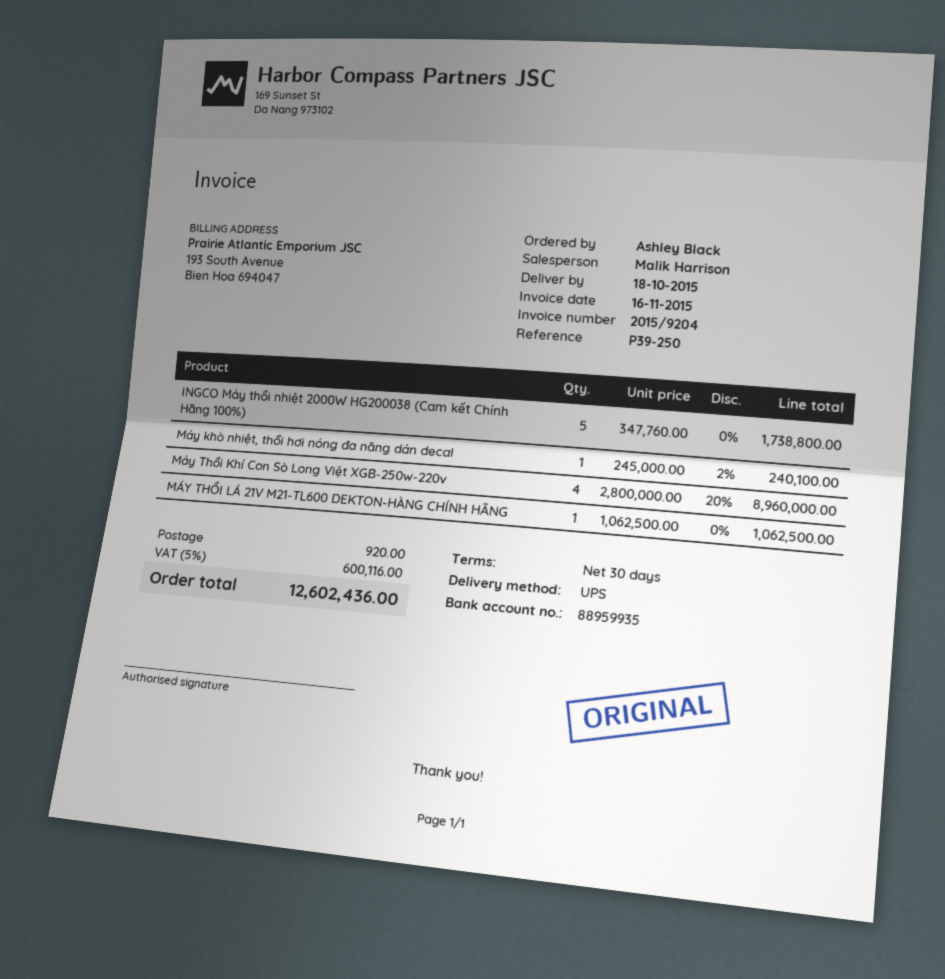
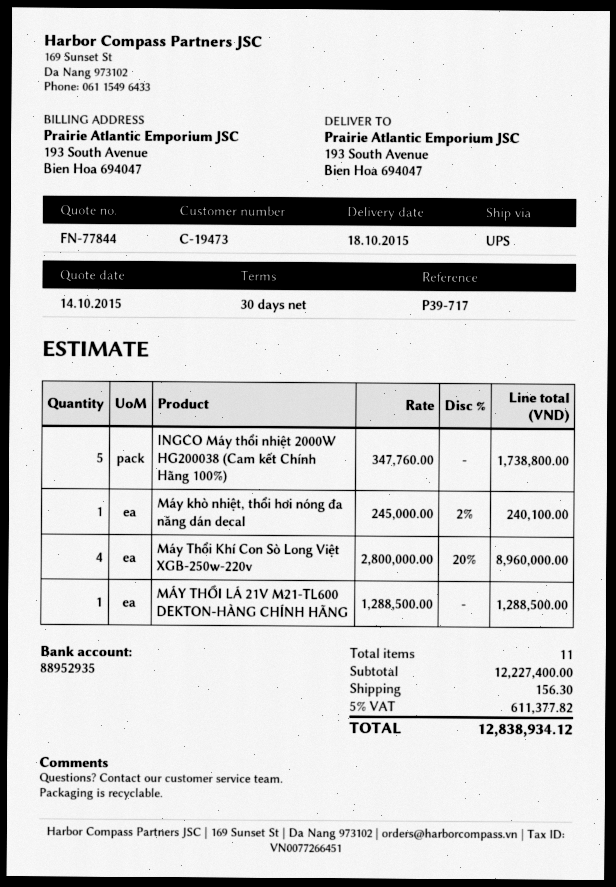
reference: P39-250 -> P39-717
bank account: 88959935 -> 88952935
MÁY THỔI LÁ 21V M21-TL600 DEKTON-HÀNG CHÍNH HÃNG: 1 x 1062500.00 = 1062500.00 -> 1 x 1288500.00 = 1288500.00
shipping: 920.00 -> 156.30
tax: 5% = 600116.00 -> 5% = 611377.82
total: 12602436.00 -> 12838934.12

